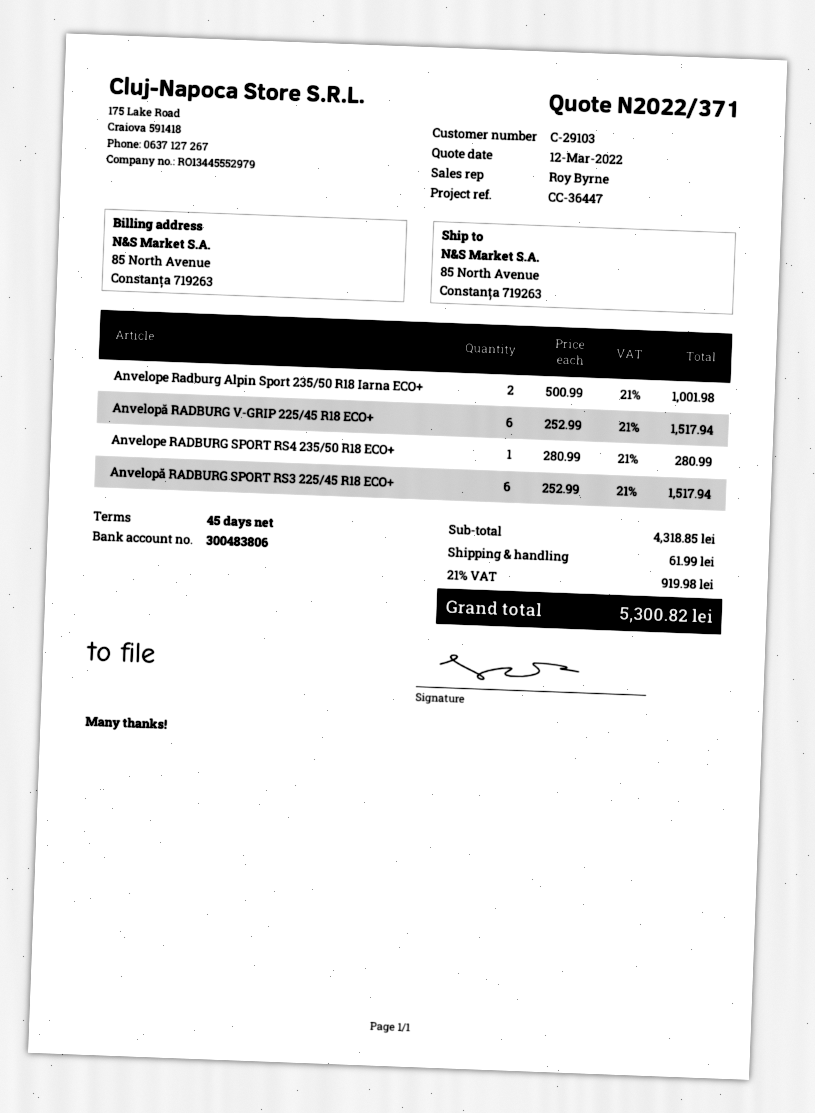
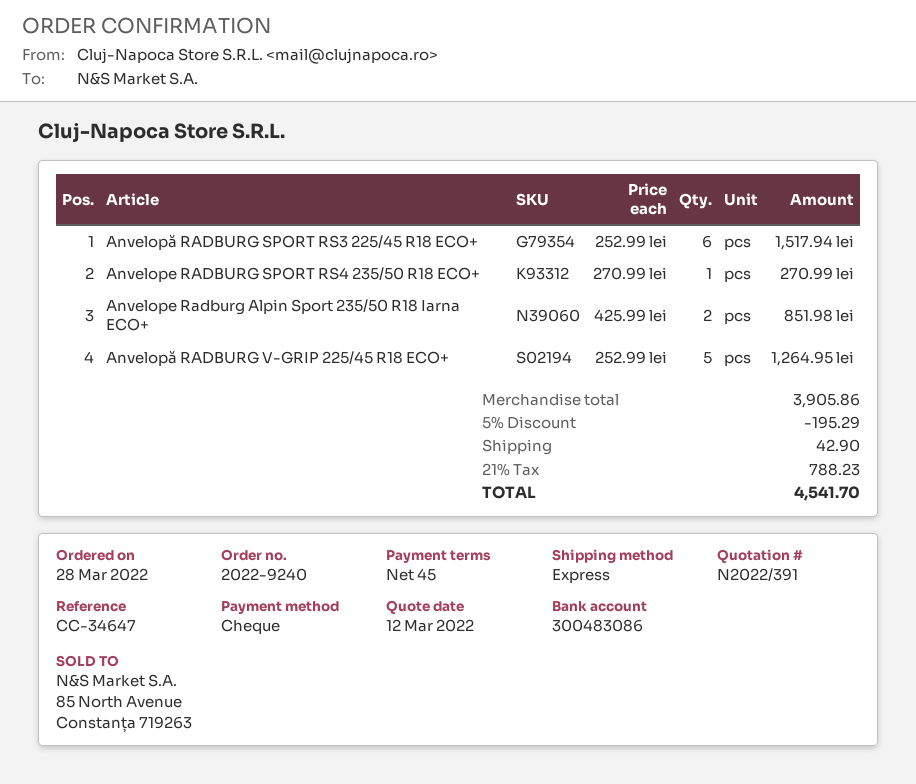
quote number: N2022/371 -> N2022/391
reference: CC-36447 -> CC-34647
bank account: 300483806 -> 300483086
Anvelope Radburg Alpin Sport 235/50 R18 Iarna ECO+: 2 x 500.99 = 1001.98 -> 2 x 425.99 = 851.98
Anvelopă RADBURG V-GRIP 225/45 R18 ECO+: 6 x 252.99 = 1517.94 -> 5 x 252.99 = 1264.95
Anvelope RADBURG SPORT RS4 235/50 R18 ECO+: 1 x 280.99 = 280.99 -> 1 x 270.99 = 270.99
subtotal: 4318.85 -> 3905.86
discount: none -> 5% = 195.29
shipping: 61.99 -> 42.90
tax: 21% = 919.98 -> 21% = 788.23
total: 5300.82 -> 4541.70

